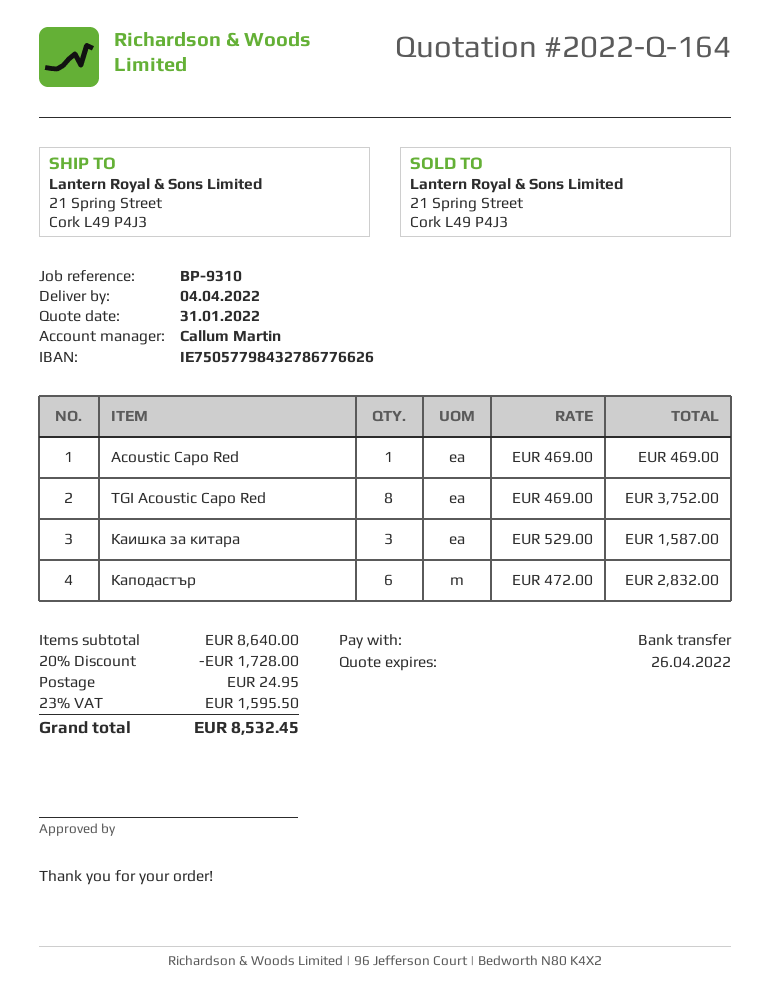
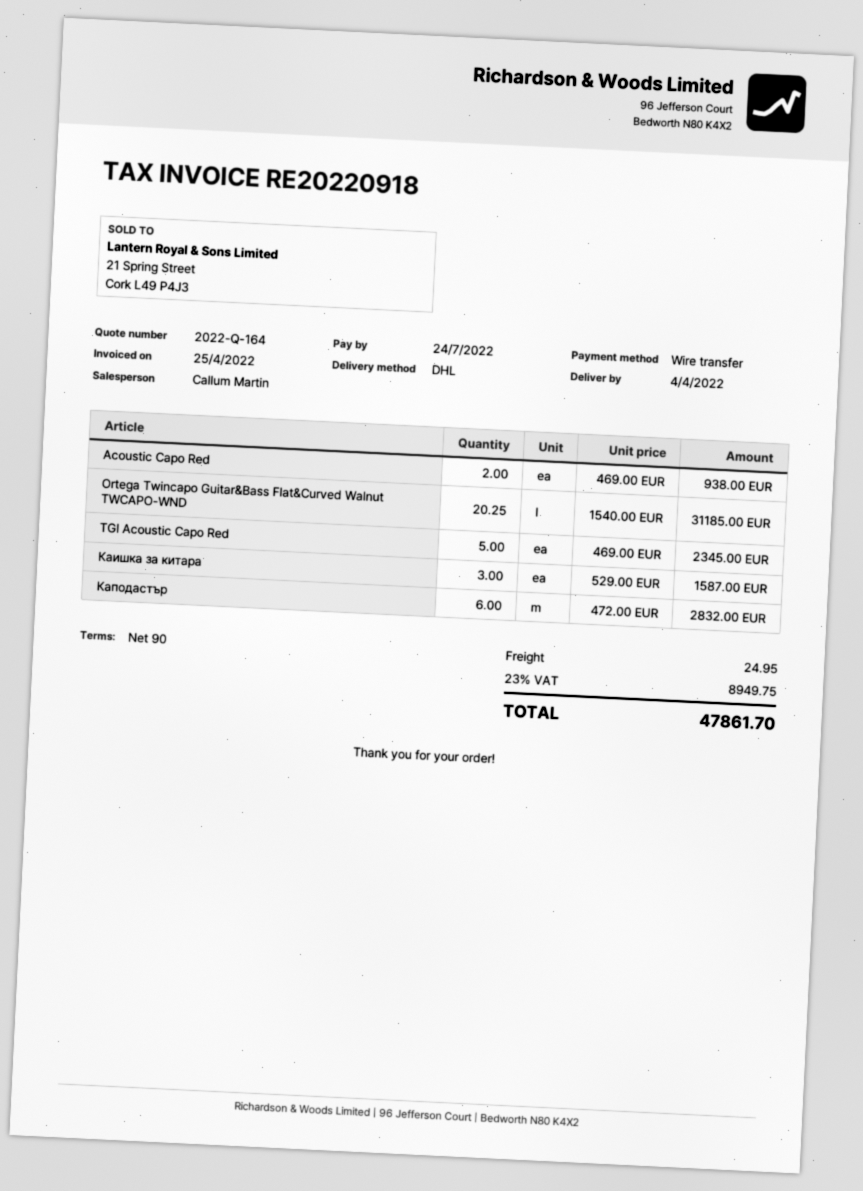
Acoustic Capo Red: 1 x 469.00 = 469.00 -> 2 x 469.00 = 938.00
TGI Acoustic Capo Red: 8 x 469.00 = 3752.00 -> 5 x 469.00 = 2345.00
Ortega Twincapo Guitar&Bass Flat&Curved Walnut TWCAPO-WND: none -> 20.25 x 1540.00 = 31185.00
discount: 20% = 1728.00 -> none
tax: 23% = 1595.50 -> 23% = 8949.75
total: 8532.45 -> 47861.70

